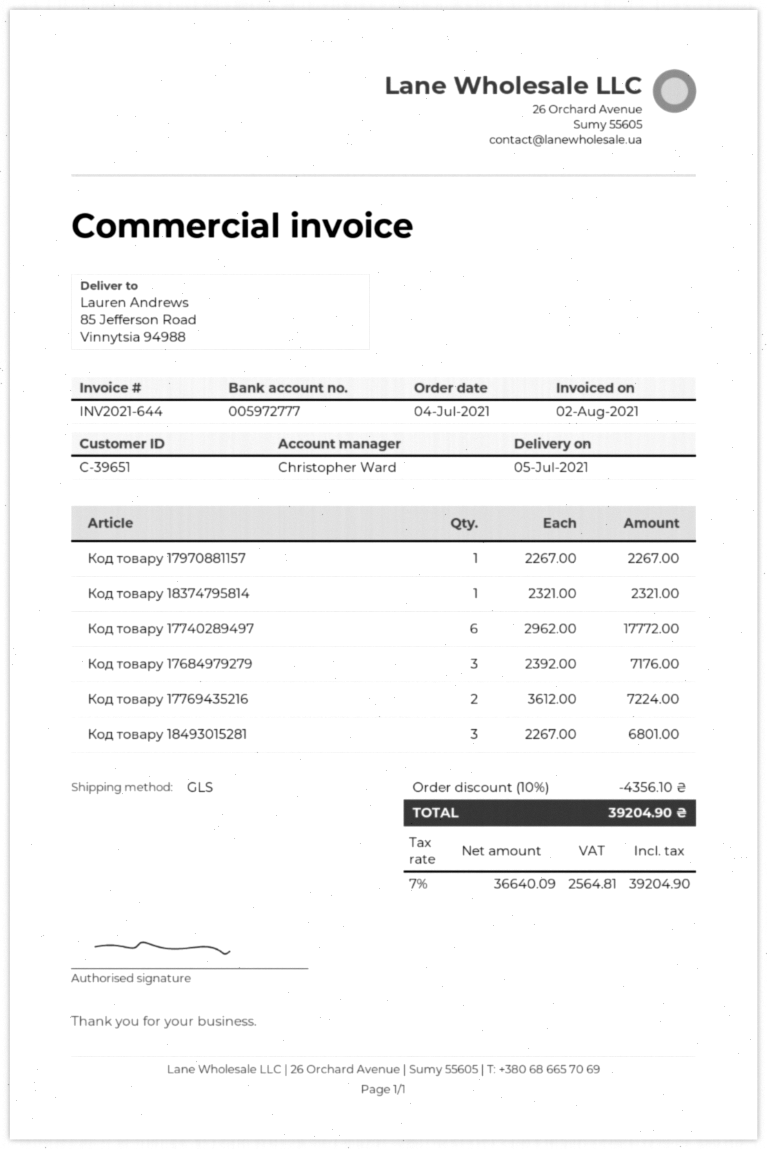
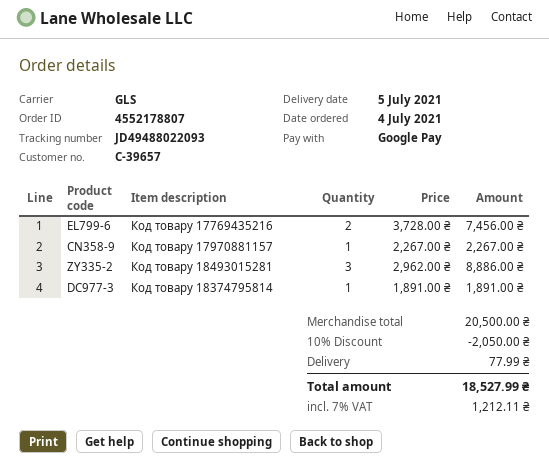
customer number: C-39651 -> C-39657
Код товару 18374795814: 1 x 2321.00 = 2321.00 -> 1 x 1891.00 = 1891.00
Код товару 17740289497: 6 x 2962.00 = 17772.00 -> none
Код товару 17684979279: 3 x 2392.00 = 7176.00 -> none
Код товару 17769435216: 2 x 3612.00 = 7224.00 -> 2 x 3728.00 = 7456.00
Код товару 18493015281: 3 x 2267.00 = 6801.00 -> 3 x 2962.00 = 8886.00
discount: 10% = 4356.10 -> 10% = 2050.00
shipping: none -> 77.99
tax: 7% = 2564.81 -> 7% = 1212.11
total: 39204.90 -> 18527.99

